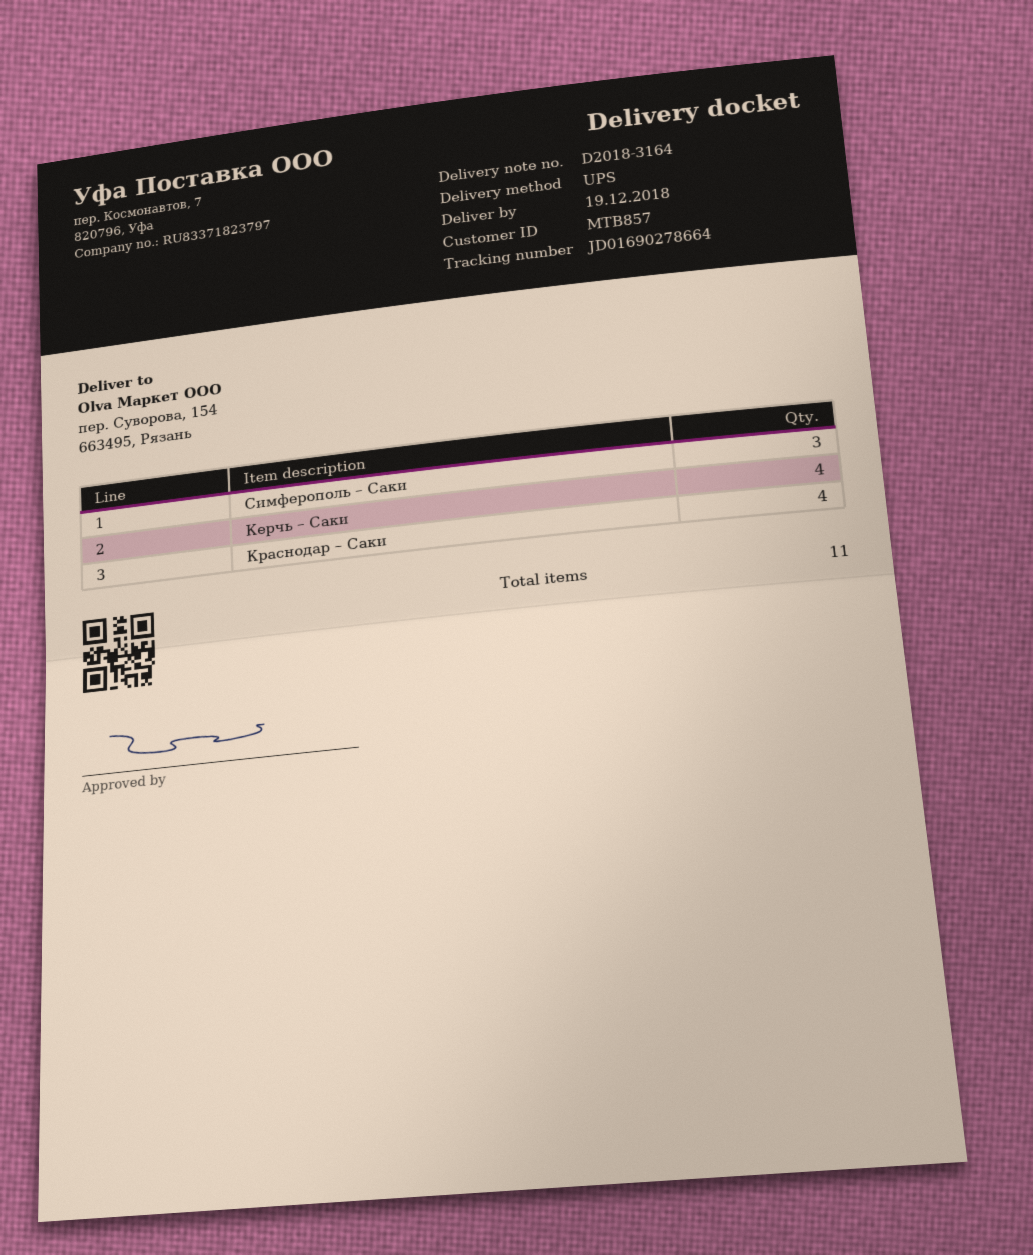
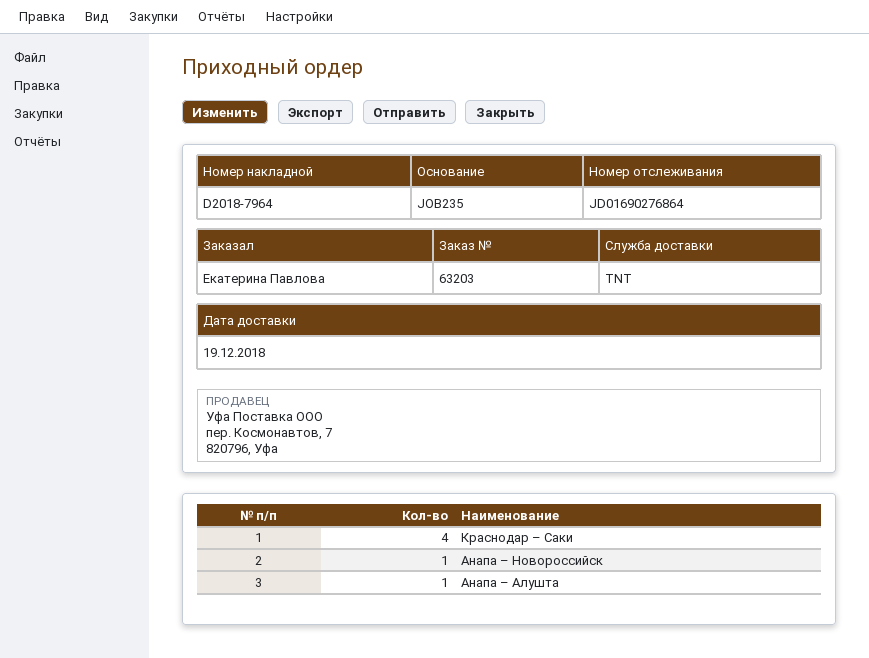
delivery note number: D2018-3164 -> D2018-7964
shipping method: UPS -> TNT
tracking number: JD01690278664 -> JD01690276864
Симферополь – Саки: 3 -> none
Керчь – Саки: 4 -> none
Анапа – Новороссийск: none -> 1
Анапа – Алушта: none -> 1

